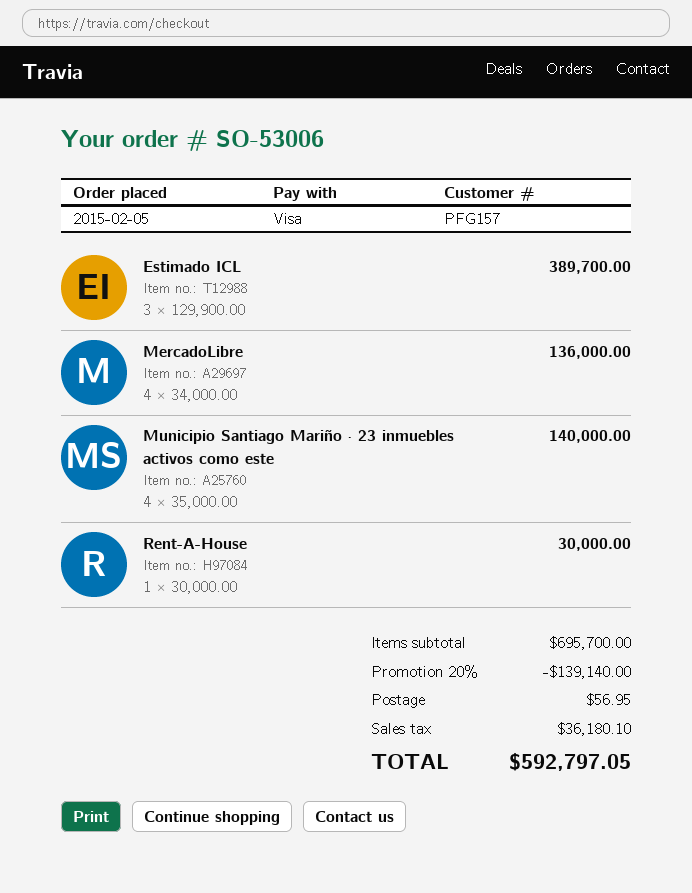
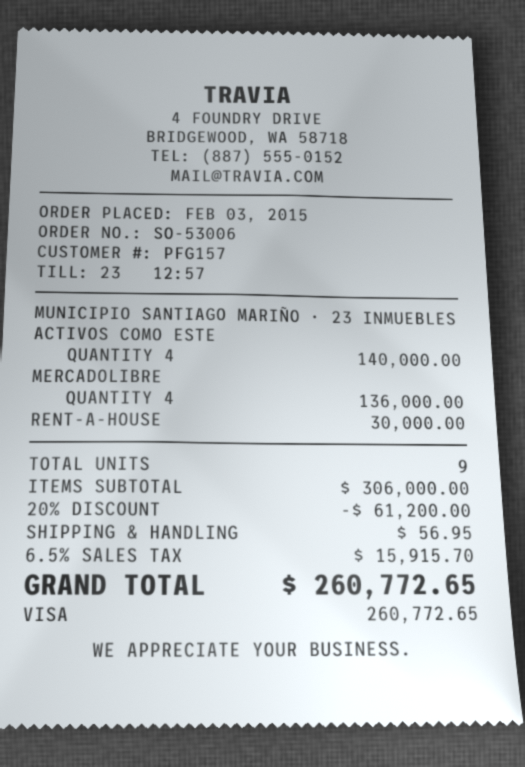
order date: 2015-02-05 -> 2015-02-03
Estimado ICL: 3 for 389700.00 -> none
subtotal: 695700.00 -> 306000.00
discount: 20% = 139140.00 -> 20% = 61200.00
tax: 36180.10 -> 15915.70
total: 592797.05 -> 260772.65

